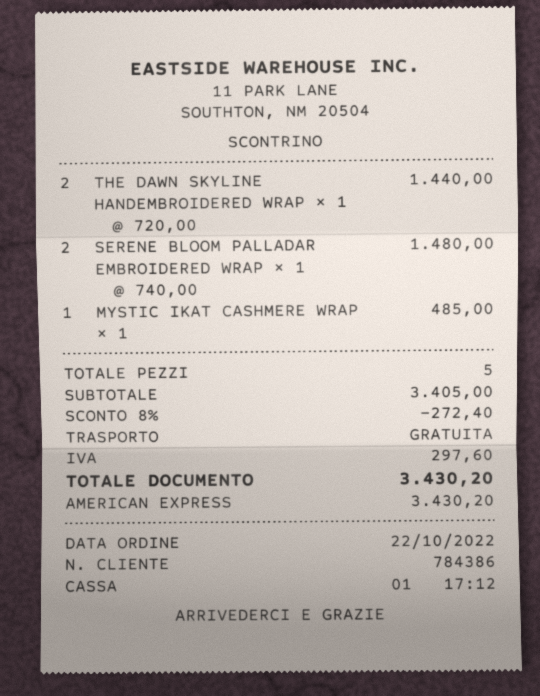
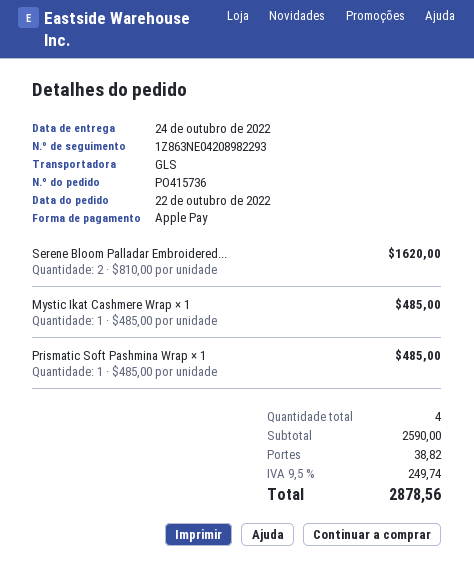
payment method: American Express -> Apple Pay
THE DAWN SKYLINE HANDEMBROIDERED WRAP × 1: 2 x 720.00 = 1440.00 -> none
SERENE BLOOM PALLADAR EMBROIDERED WRAP × 1: 2 x 740.00 = 1480.00 -> 2 x 810.00 = 1620.00
Prismatic Soft Pashmina Wrap × 1: none -> 1 x 485.00 = 485.00
total quantity: 5 -> 4
subtotal: 3405.00 -> 2590.00
discount: 8% = 272.40 -> none
shipping: 0.00 -> 38.82
tax: 297.60 -> 249.74
total: 3430.20 -> 2878.56

